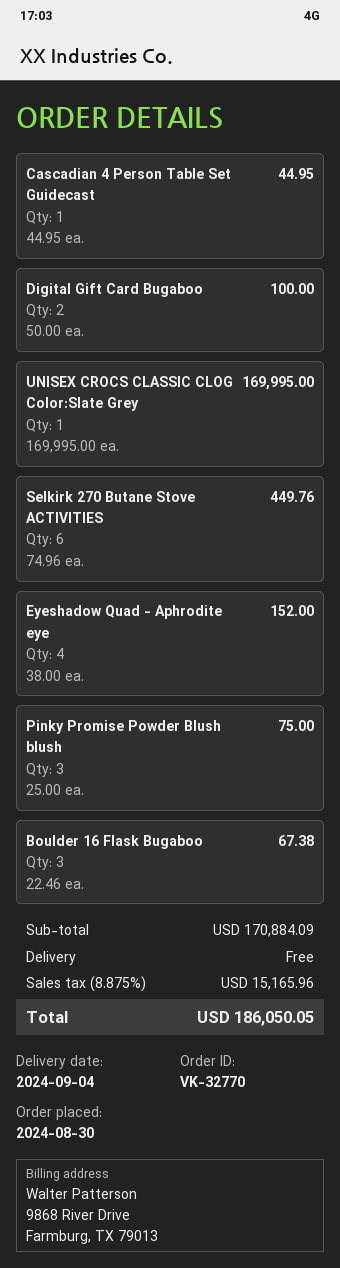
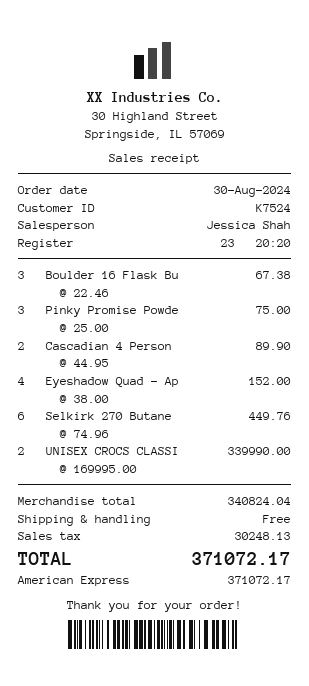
Cascadian 4 Person Table Set Guidecast: 1 x 44.95 = 44.95 -> 2 x 44.95 = 89.90
Digital Gift Card Bugaboo: 2 x 50.00 = 100.00 -> none
UNISEX CROCS CLASSIC CLOG Color:Slate Grey: 1 x 169995.00 = 169995.00 -> 2 x 169995.00 = 339990.00
subtotal: 170884.09 -> 340824.04
tax: 15165.96 -> 30248.13
total: 186050.05 -> 371072.17

